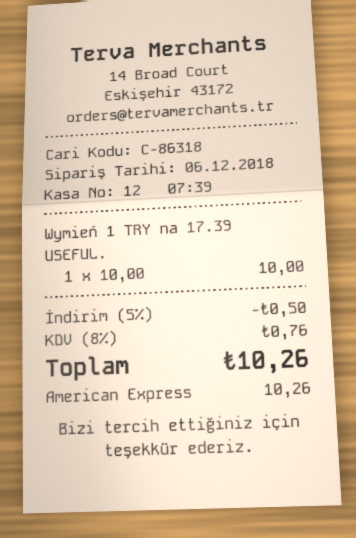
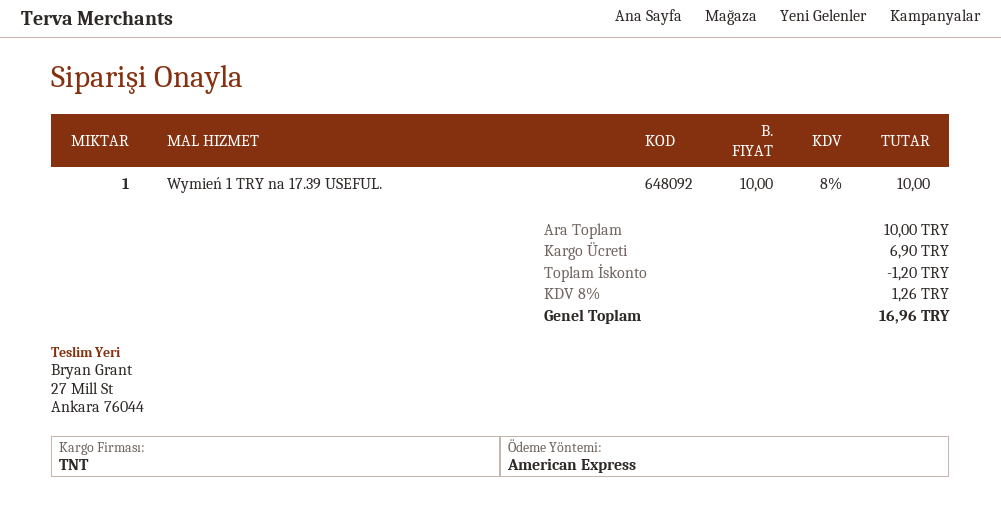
discount: 0.50 -> 1.20
shipping: none -> 6.90
tax: 8% = 0.76 -> 8% = 1.26
total: 10.26 -> 16.96

